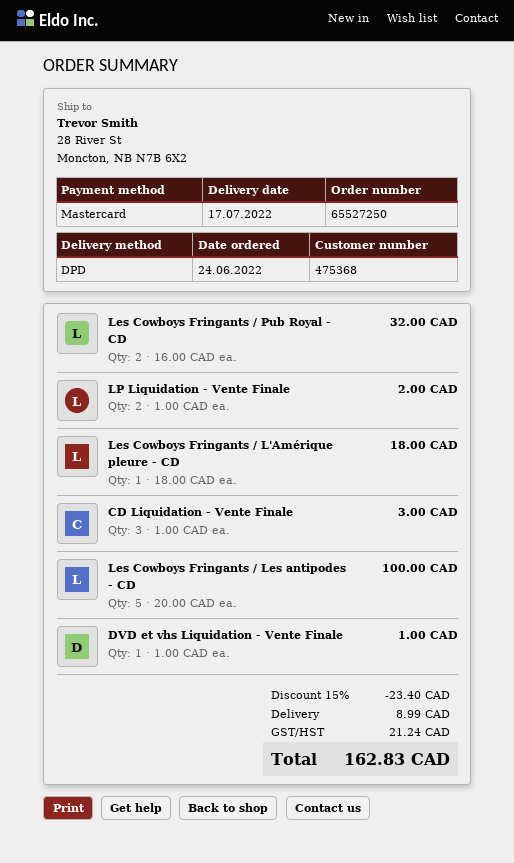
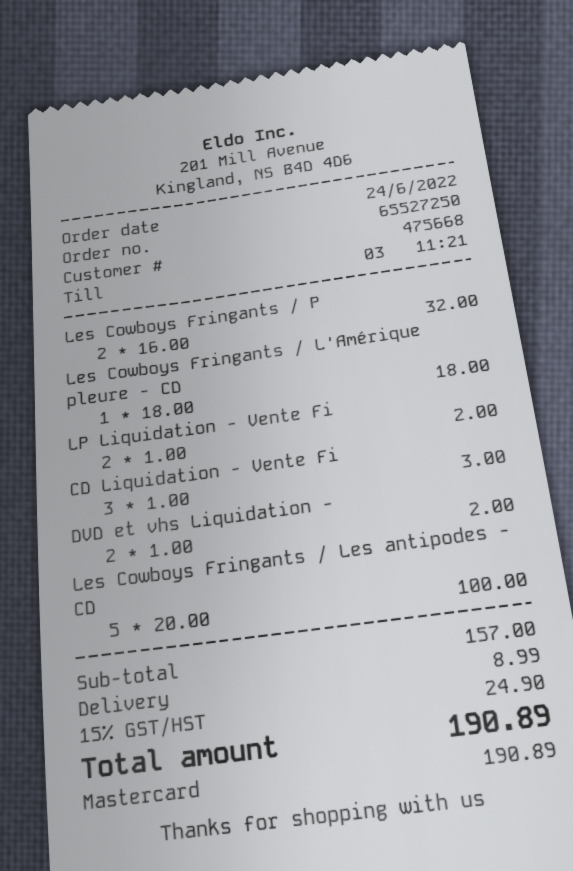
customer number: 475368 -> 475668
DVD et vhs Liquidation - Vente Finale: 1 x 1.00 = 1.00 -> 2 x 1.00 = 2.00
discount: 15% = 23.40 -> none
tax: 21.24 -> 24.90
total: 162.83 -> 190.89

